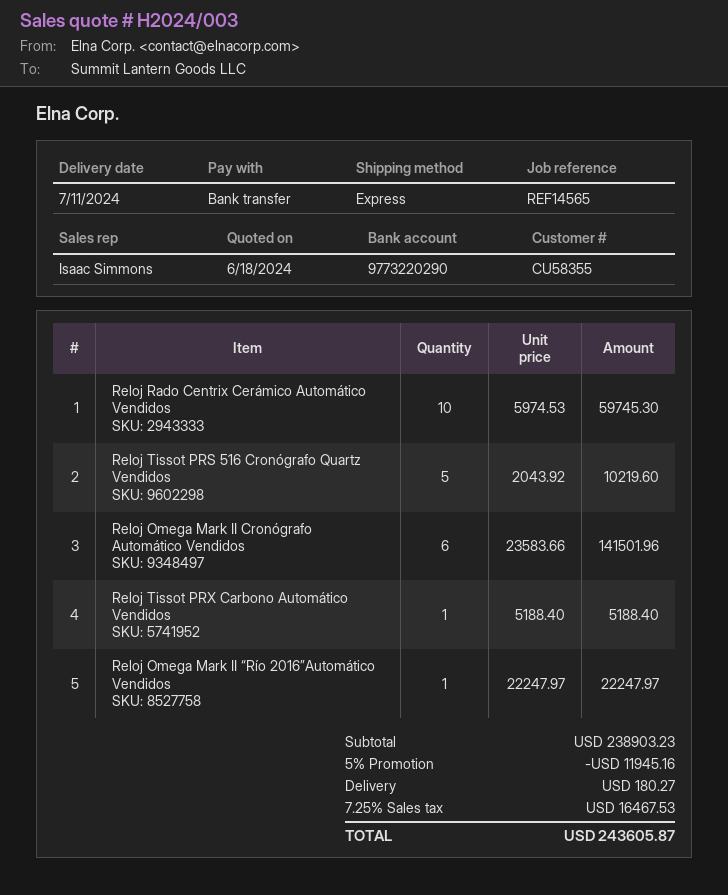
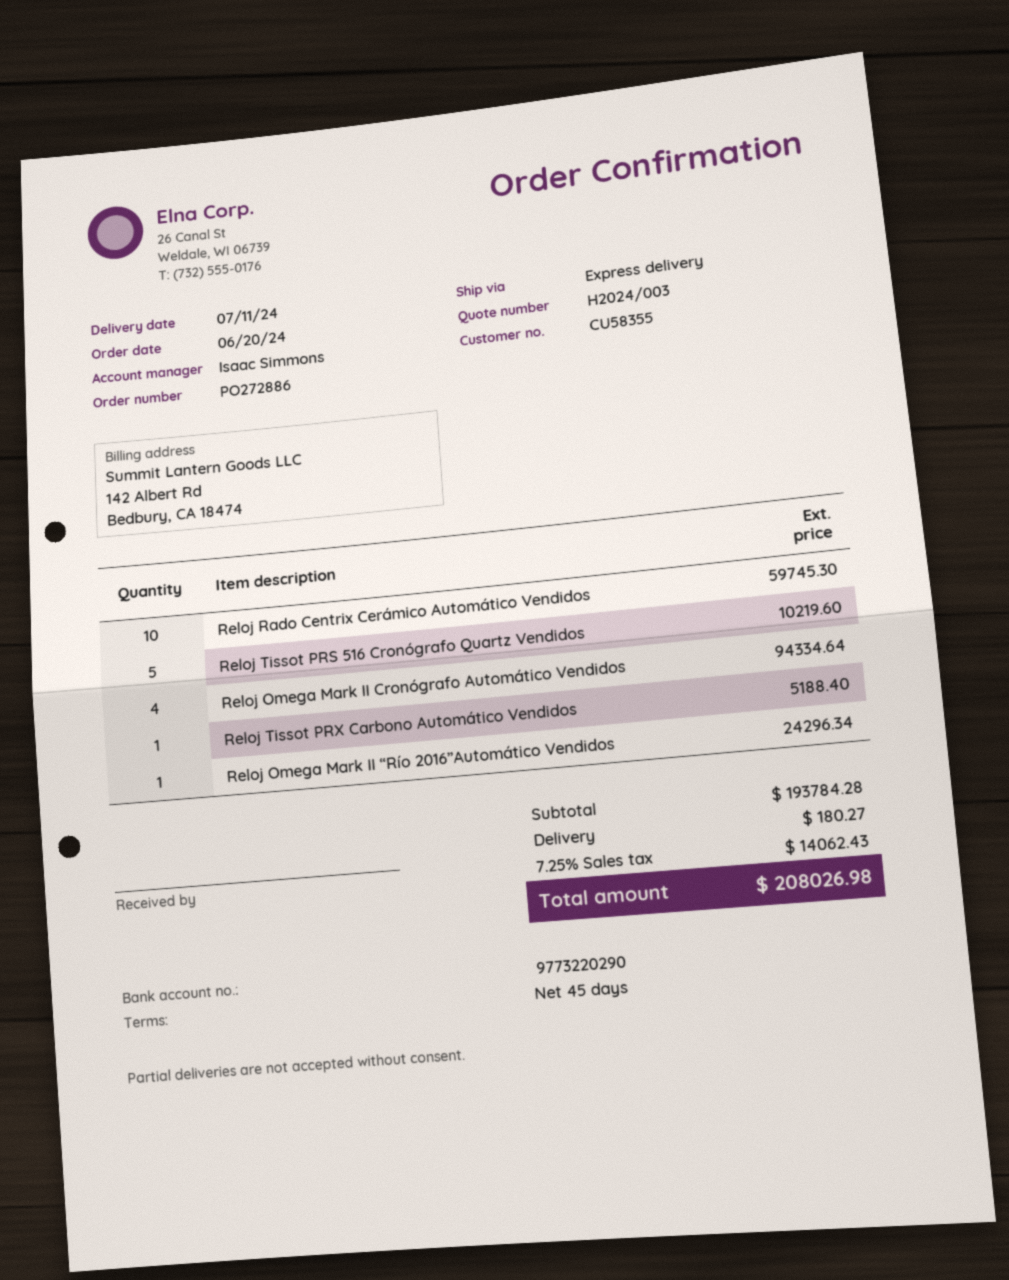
Reloj Omega Mark II Cronógrafo Automático Vendidos: 6 for 141501.96 -> 4 for 94334.64
Reloj Omega Mark II “Río 2016”Automático Vendidos: 1 for 22247.97 -> 1 for 24296.34
subtotal: 238903.23 -> 193784.28
discount: 5% = 11945.16 -> none
tax: 7.25% = 16467.53 -> 7.25% = 14062.43
total: 243605.87 -> 208026.98

